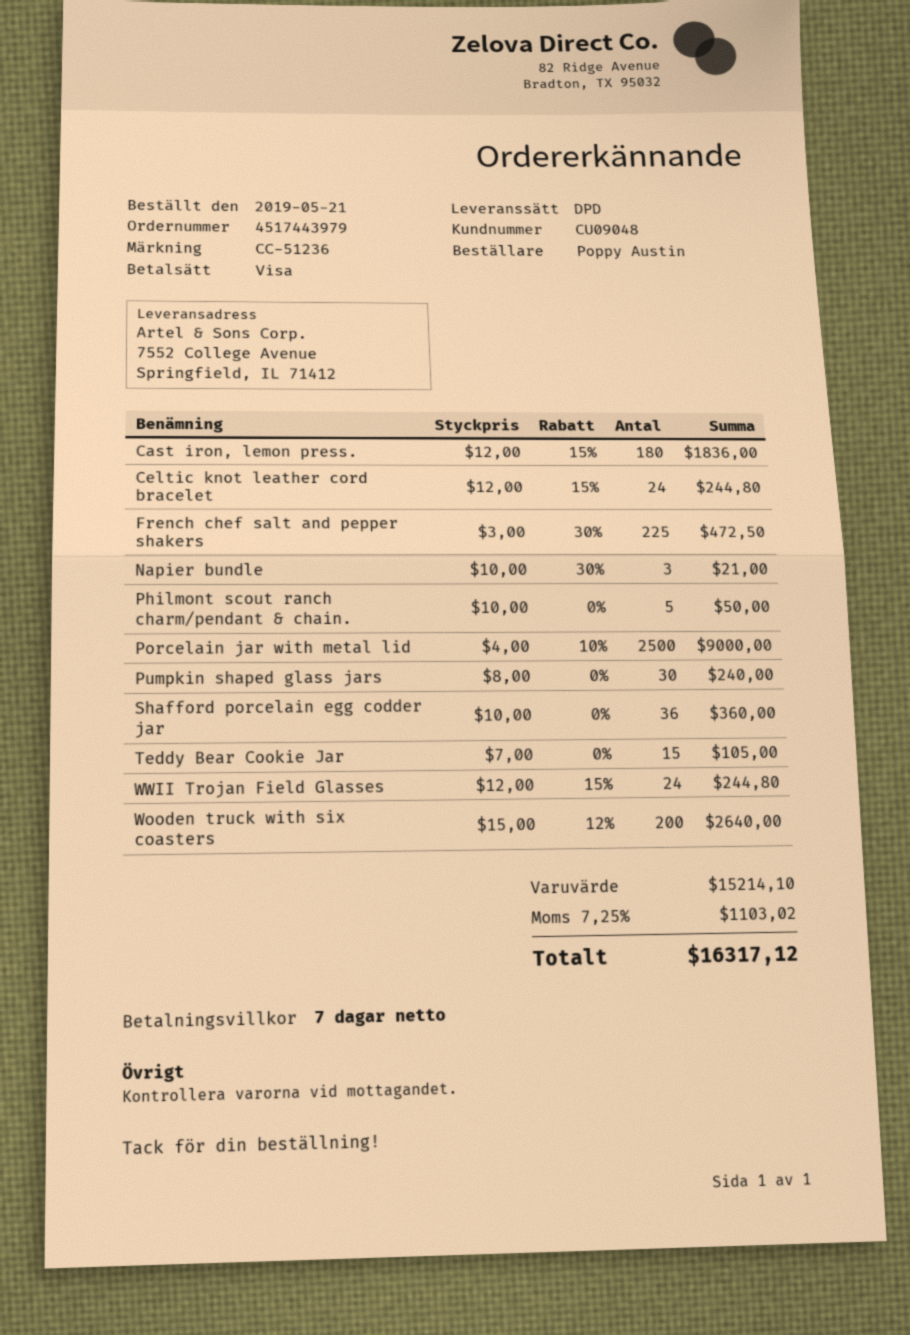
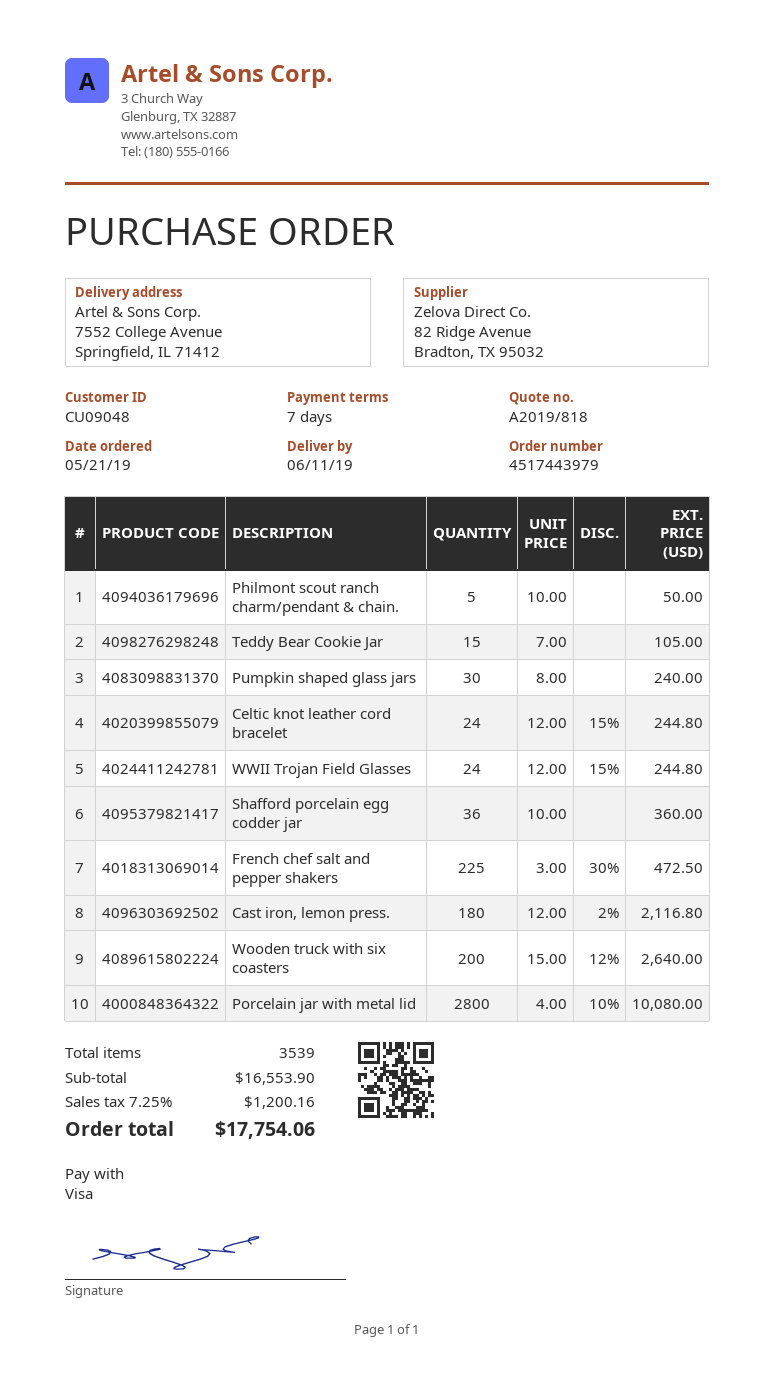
Cast iron, lemon press.: 180 x 12.00 - 15% = 1836.00 -> 180 x 12.00 - 2% = 2116.80
Napier bundle: 3 x 10.00 - 30% = 21.00 -> none
Porcelain jar with metal lid: 2500 x 4.00 - 10% = 9000.00 -> 2800 x 4.00 - 10% = 10080.00
subtotal: 15214.10 -> 16553.90
tax: 7.25% = 1103.02 -> 7.25% = 1200.16
total: 16317.12 -> 17754.06

